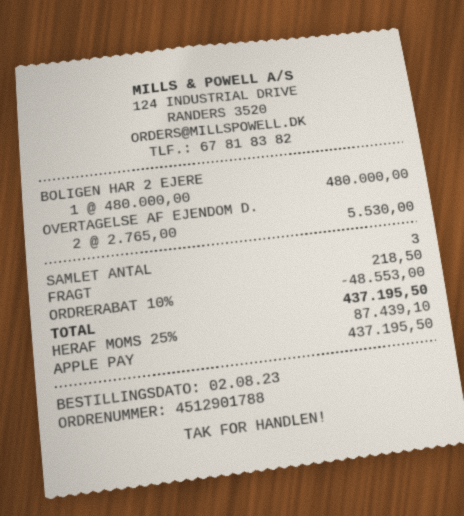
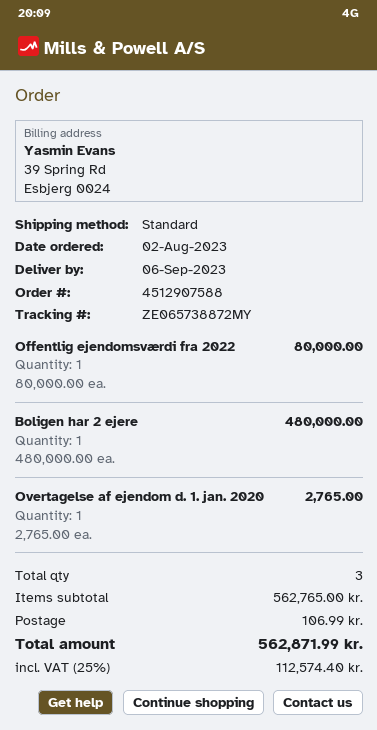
order number: 4512901788 -> 4512907588
OVERTAGELSE AF EJENDOM D.: 2 x 2765.00 = 5530.00 -> 1 x 2765.00 = 2765.00
Offentlig ejendomsværdi fra 2022: none -> 1 x 80000.00 = 80000.00
discount: 10% = 48553.00 -> none
shipping: 218.50 -> 106.99
tax: 25% = 87439.10 -> 25% = 112574.40
total: 437195.50 -> 562871.99

